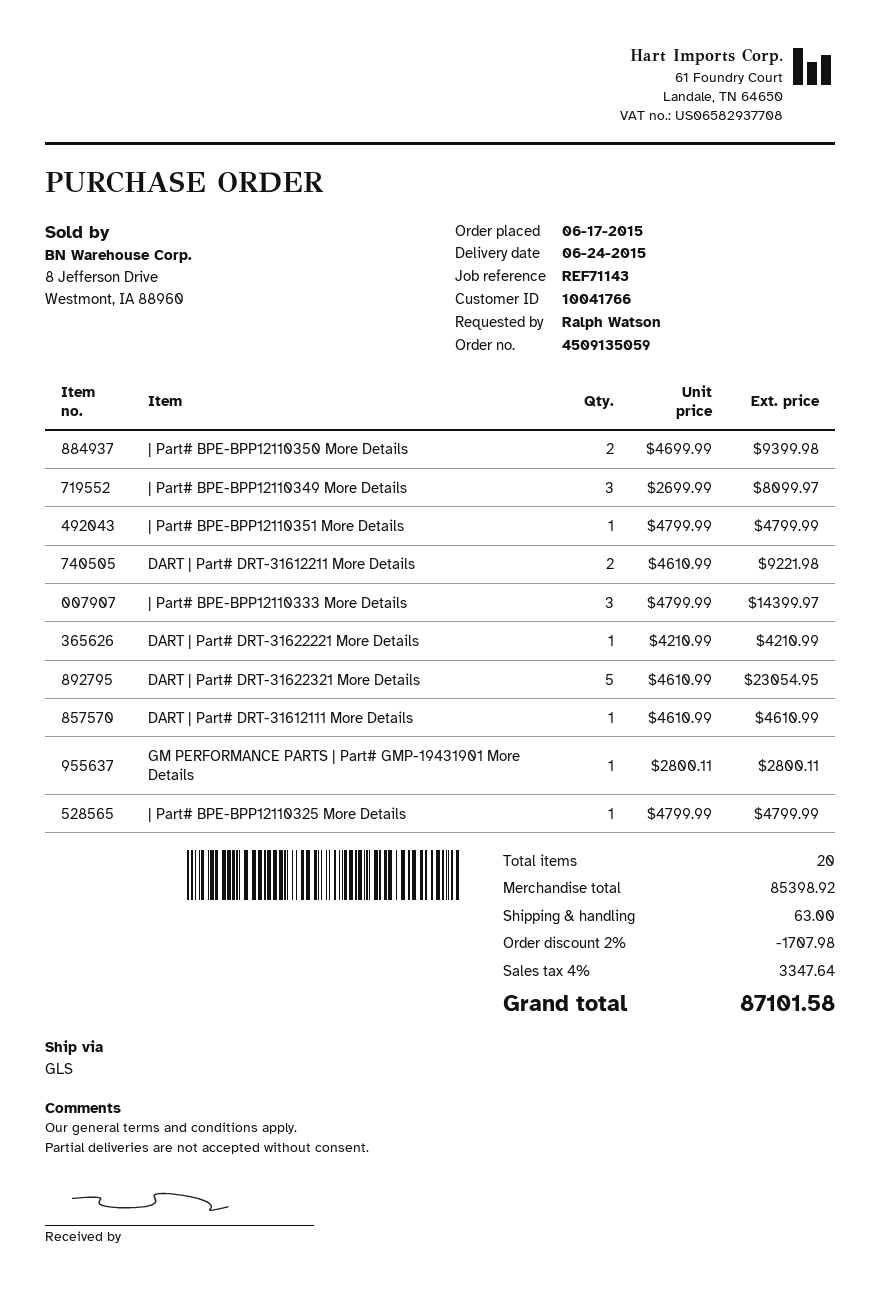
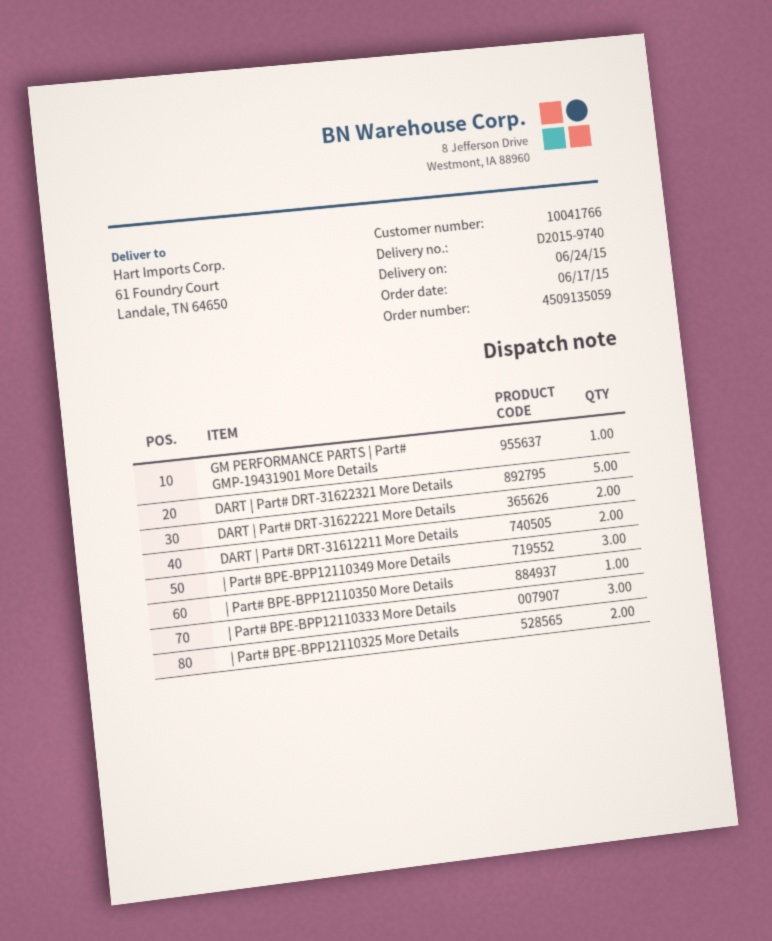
| Part# BPE-BPP12110350 More Details: 2 -> 1
| Part# BPE-BPP12110351 More Details: 1 -> none
DART | Part# DRT-31622221 More Details: 1 -> 2
DART | Part# DRT-31612111 More Details: 1 -> none
| Part# BPE-BPP12110325 More Details: 1 -> 2

